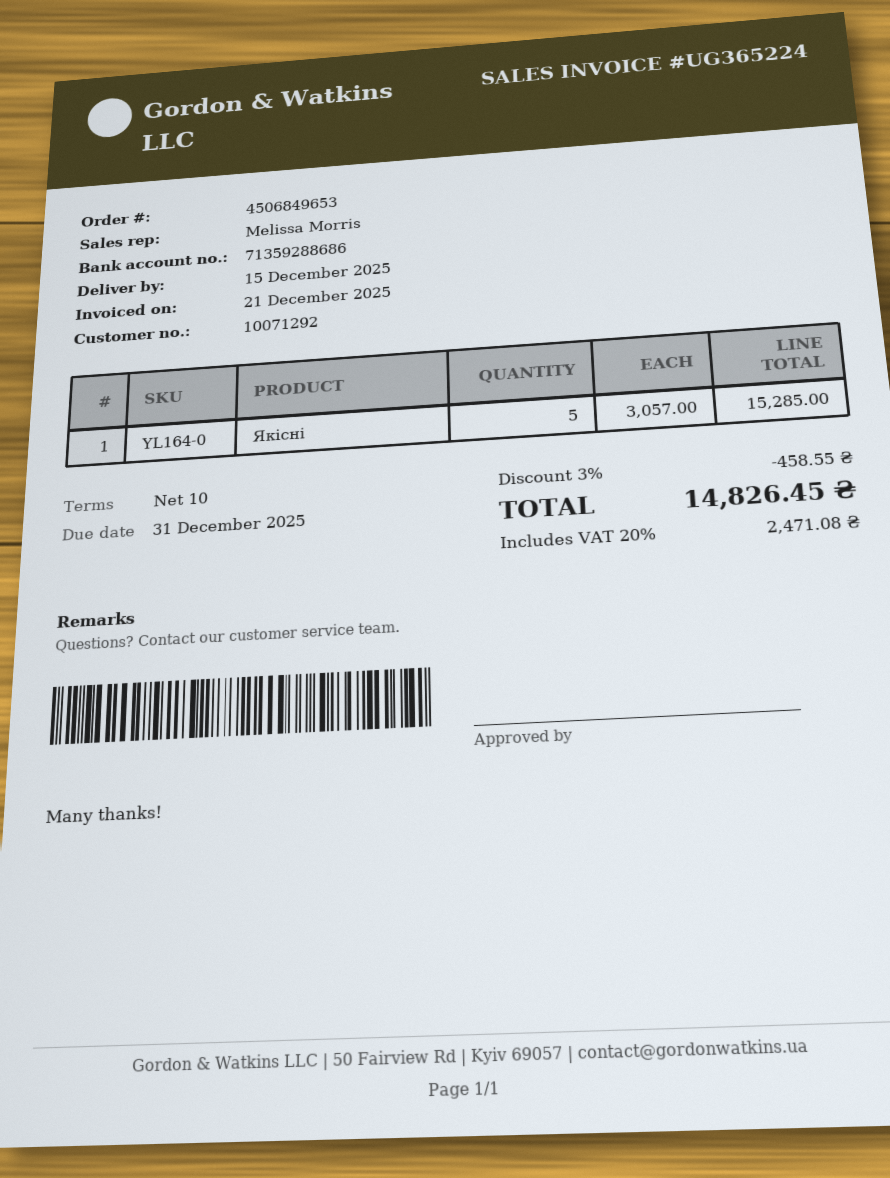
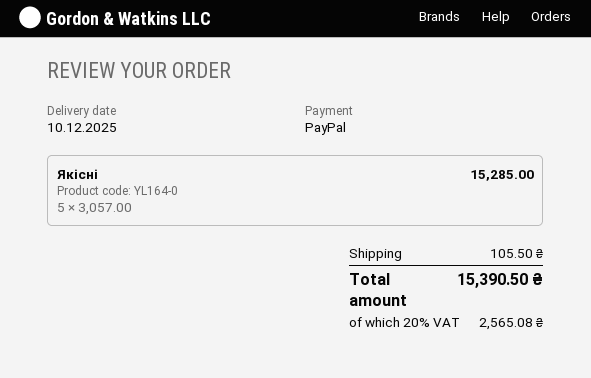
delivery date: 2025-12-15 -> 2025-12-10
discount: 3% = 458.55 -> none
shipping: none -> 105.50
tax: 20% = 2471.08 -> 20% = 2565.08
total: 14826.45 -> 15390.50

